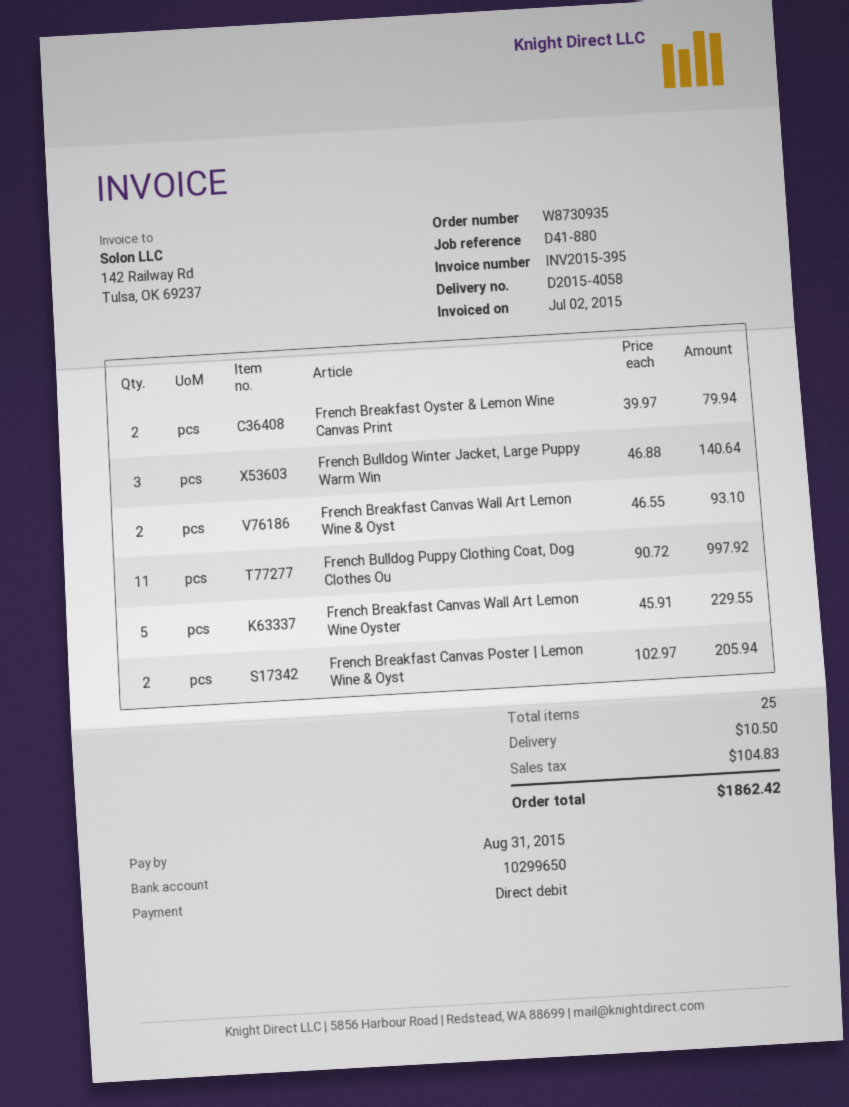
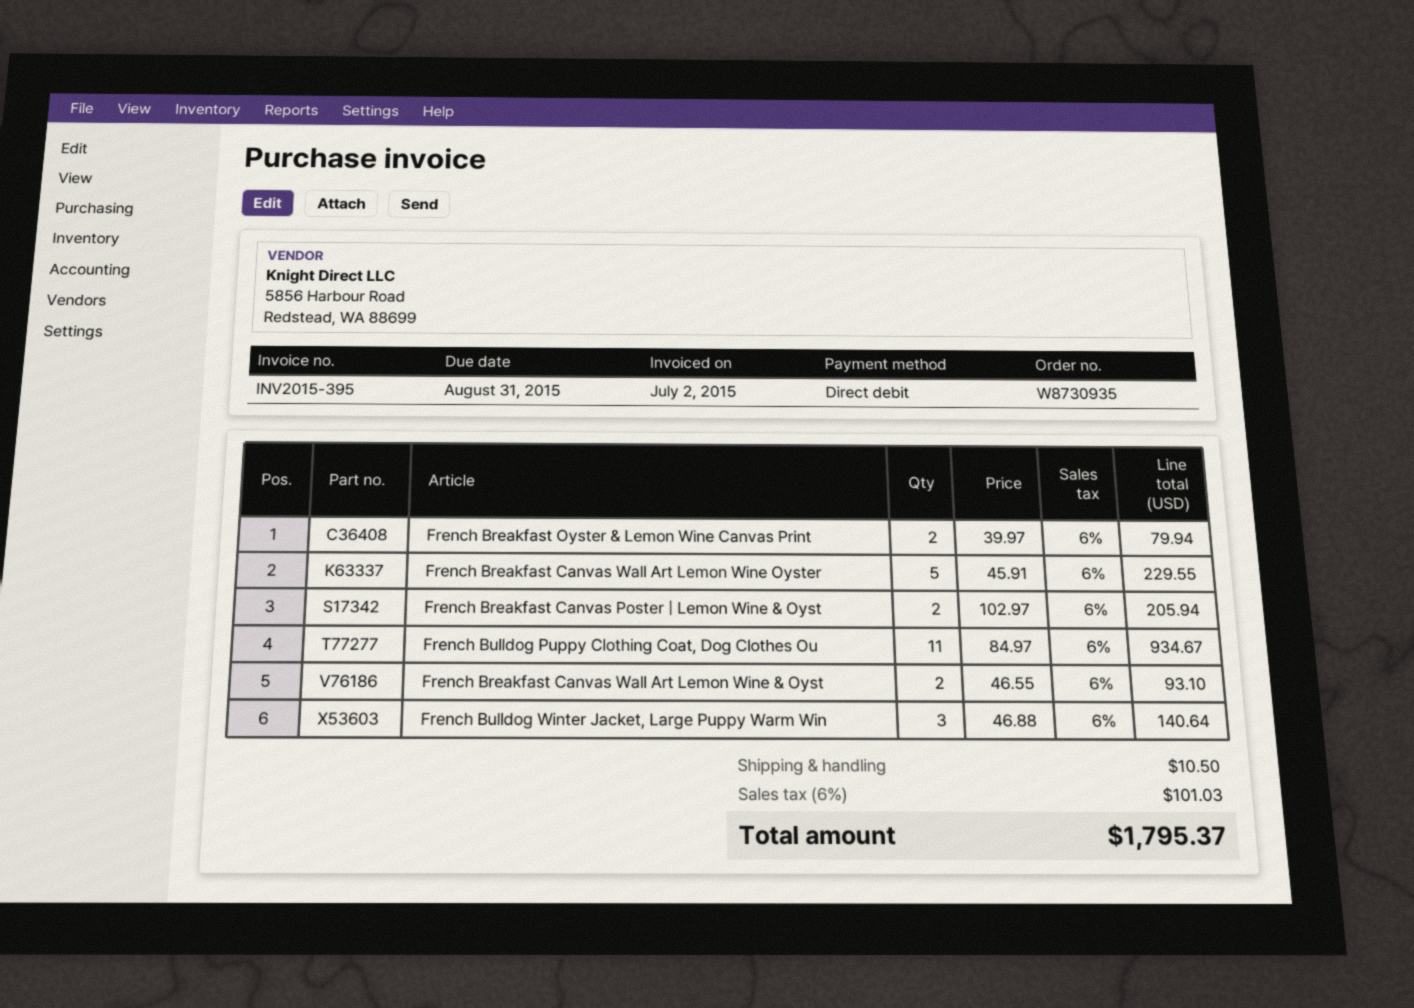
French Bulldog Puppy Clothing Coat, Dog Clothes Ou: 11 x 90.72 = 997.92 -> 11 x 84.97 = 934.67
tax: 104.83 -> 101.03
total: 1862.42 -> 1795.37

